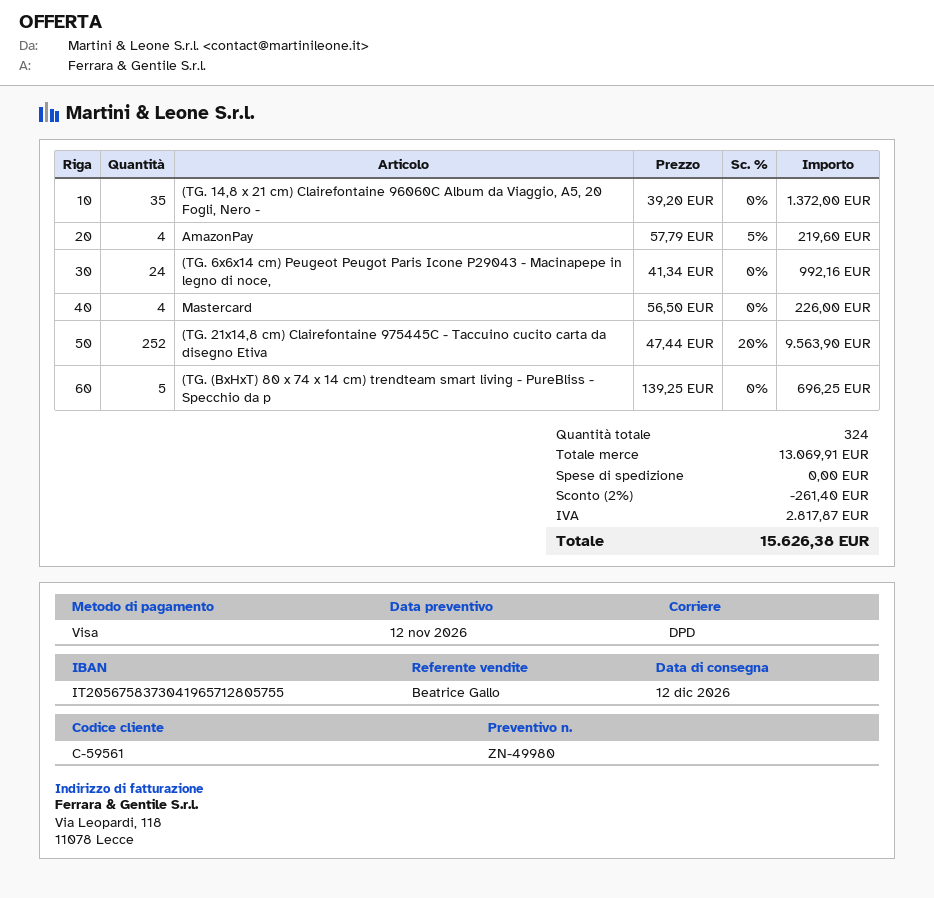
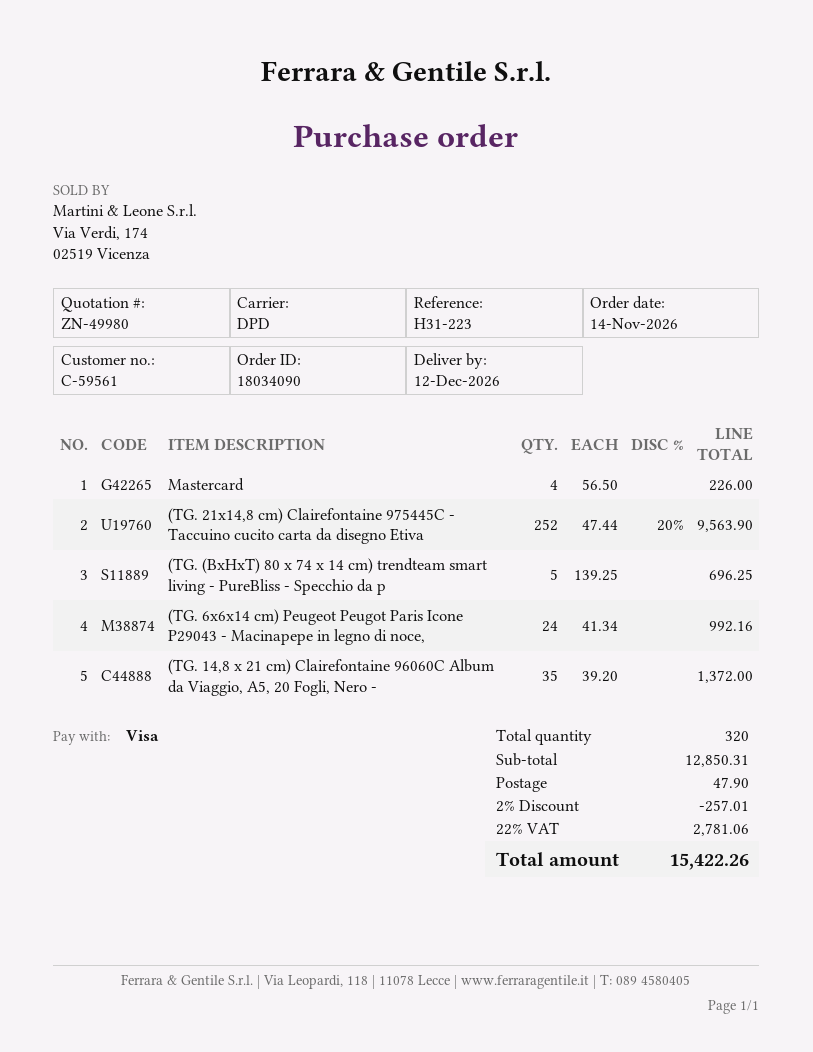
AmazonPay: 4 x 57.79 - 5% = 219.60 -> none
total quantity: 324 -> 320
subtotal: 13069.91 -> 12850.31
discount: 2% = 261.40 -> 2% = 257.01
shipping: 0.00 -> 47.90
tax: 2817.87 -> 2781.06
total: 15626.38 -> 15422.26

